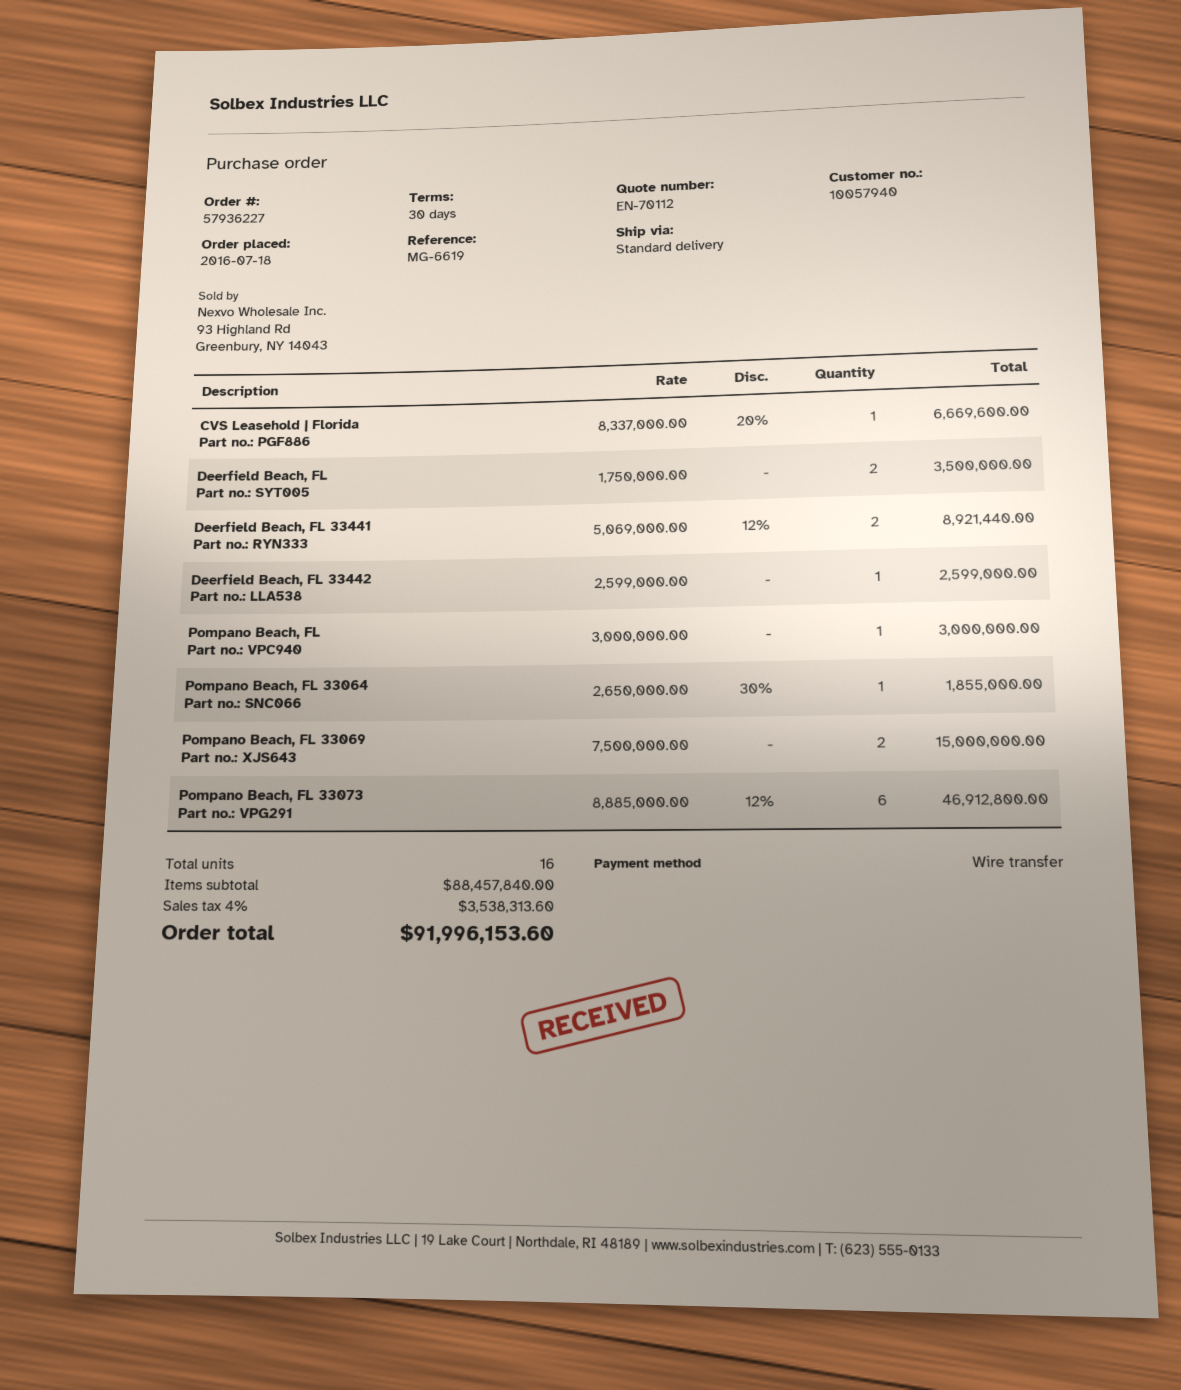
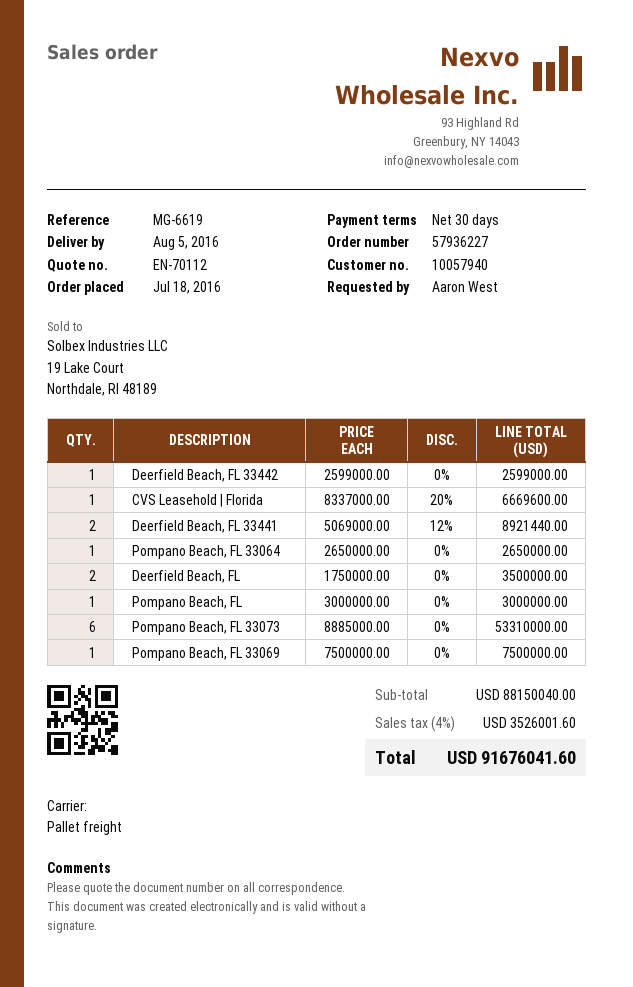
shipping method: standard -> pallet freight
Pompano Beach, FL 33064: 1 x 2650000.00 - 30% = 1855000.00 -> 1 x 2650000.00 = 2650000.00
Pompano Beach, FL 33069: 2 x 7500000.00 = 15000000.00 -> 1 x 7500000.00 = 7500000.00
Pompano Beach, FL 33073: 6 x 8885000.00 - 12% = 46912800.00 -> 6 x 8885000.00 = 53310000.00
subtotal: 88457840.00 -> 88150040.00
tax: 4% = 3538313.60 -> 4% = 3526001.60
total: 91996153.60 -> 91676041.60

